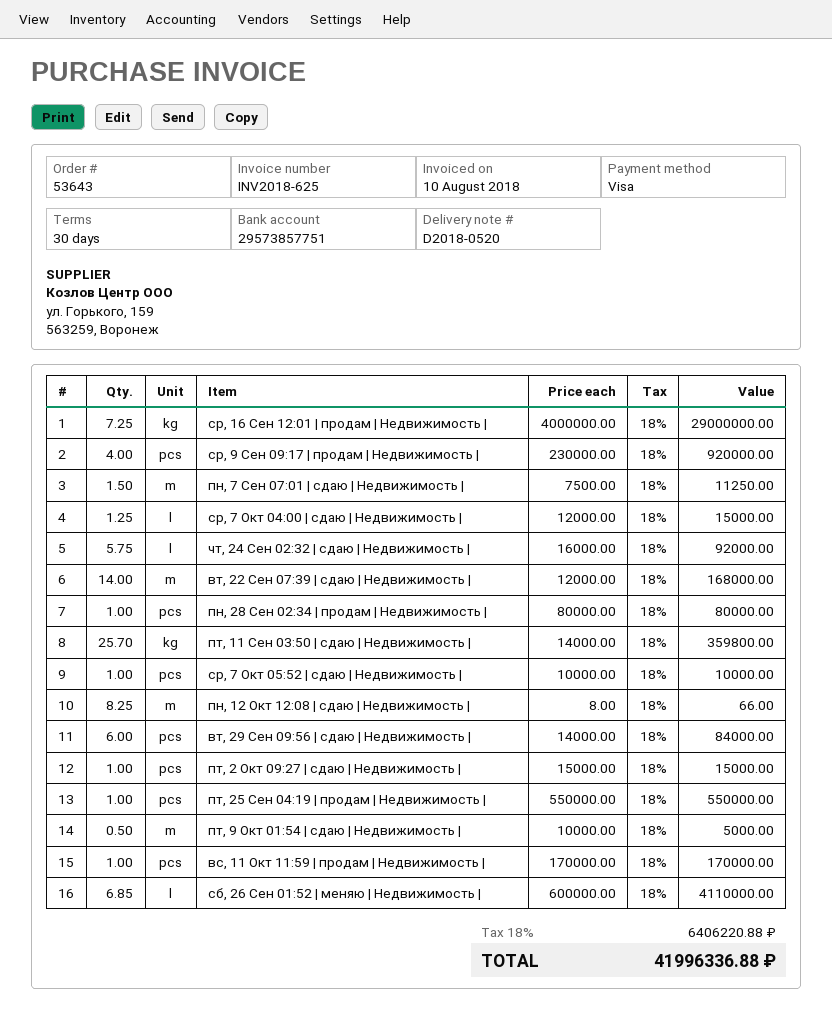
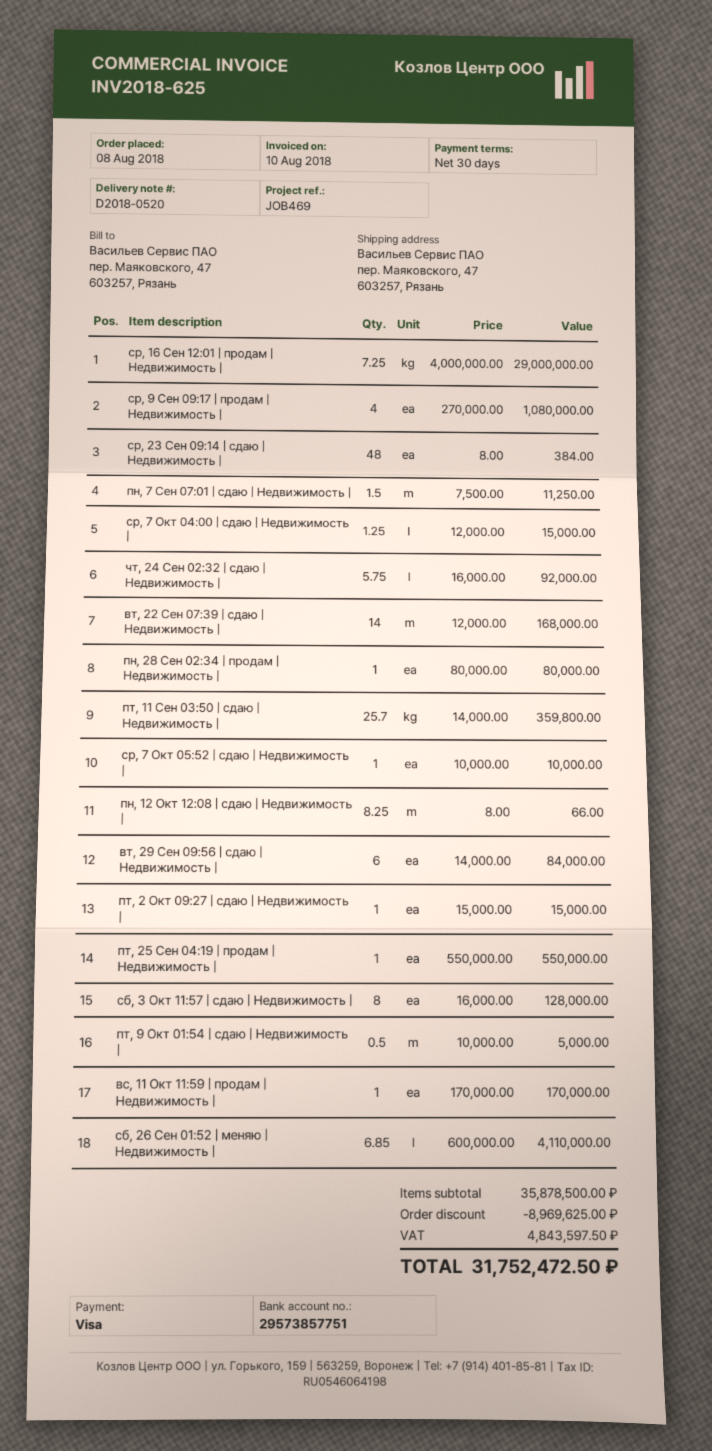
ср, 9 Сен 09:17 | продам | Недвижимость |: 4 x 230000.00 = 920000.00 -> 4 x 270000.00 = 1080000.00
ср, 23 Сен 09:14 | сдаю | Недвижимость |: none -> 48 x 8.00 = 384.00
сб, 3 Окт 11:57 | сдаю | Недвижимость |: none -> 8 x 16000.00 = 128000.00
discount: none -> 8969625.00
tax: 6406220.88 -> 4843597.50
total: 41996336.88 -> 31752472.50

